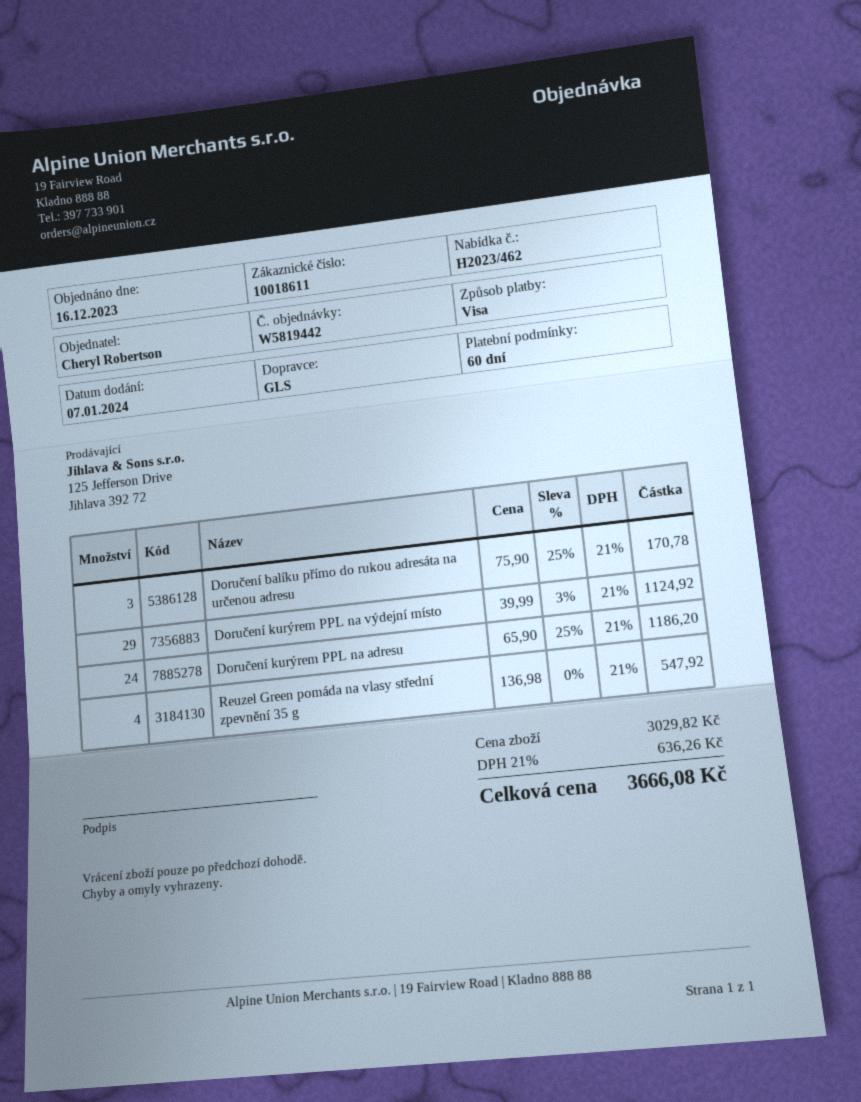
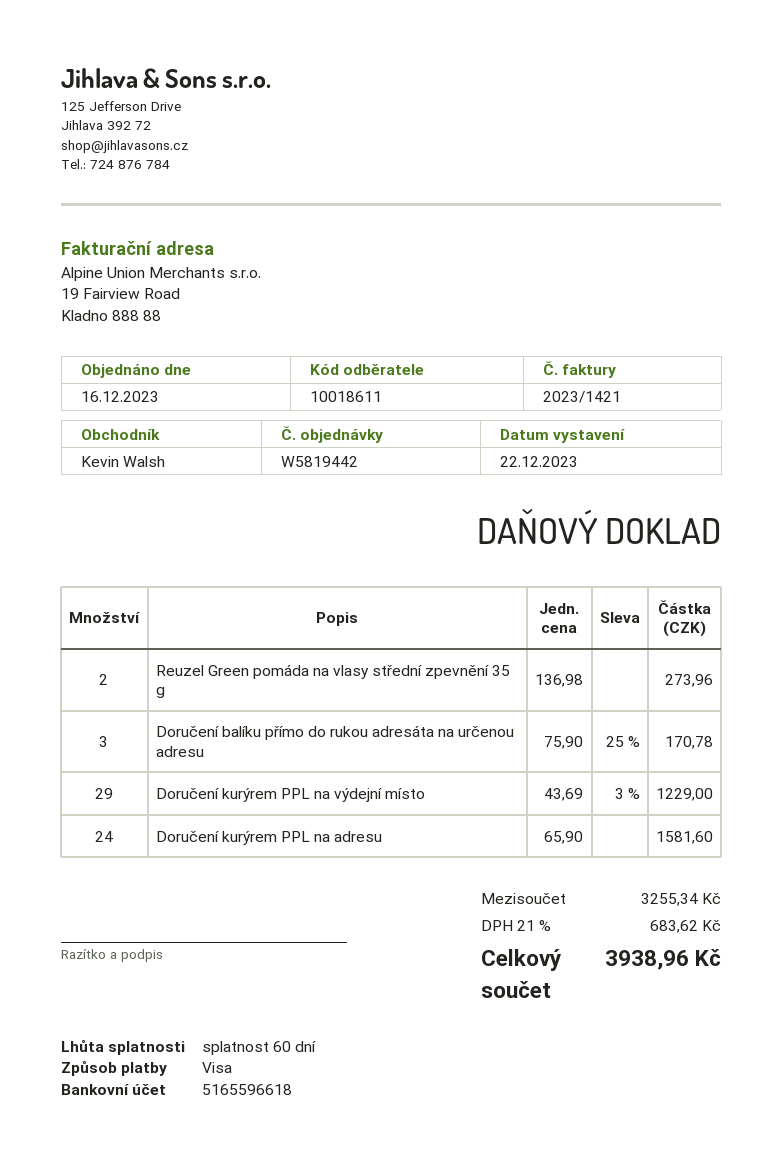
Doručení kurýrem PPL na výdejní místo: 29 x 39.99 - 3% = 1124.92 -> 29 x 43.69 - 3% = 1229.00
Doručení kurýrem PPL na adresu: 24 x 65.90 - 25% = 1186.20 -> 24 x 65.90 = 1581.60
Reuzel Green pomáda na vlasy střední zpevnění 35 g: 4 x 136.98 = 547.92 -> 2 x 136.98 = 273.96
subtotal: 3029.82 -> 3255.34
tax: 21% = 636.26 -> 21% = 683.62
total: 3666.08 -> 3938.96

